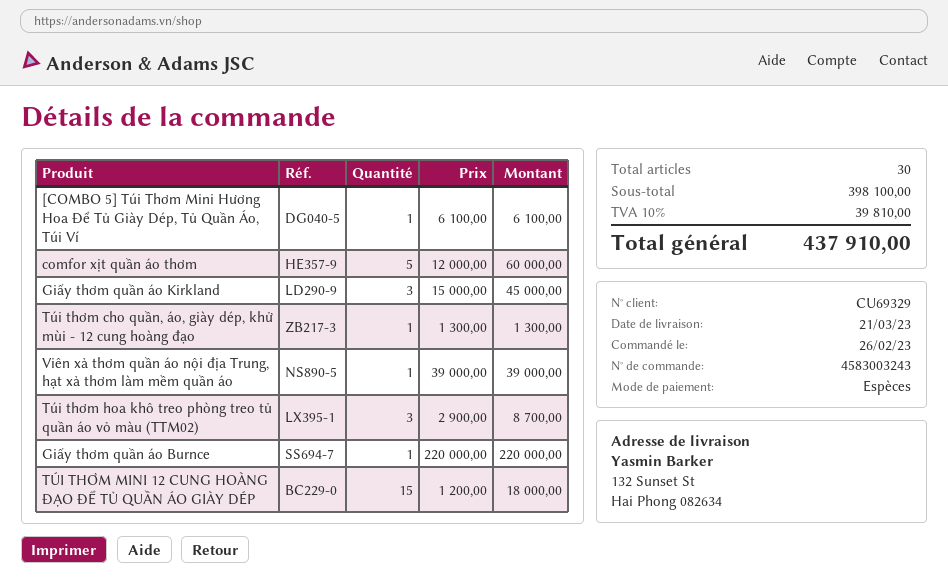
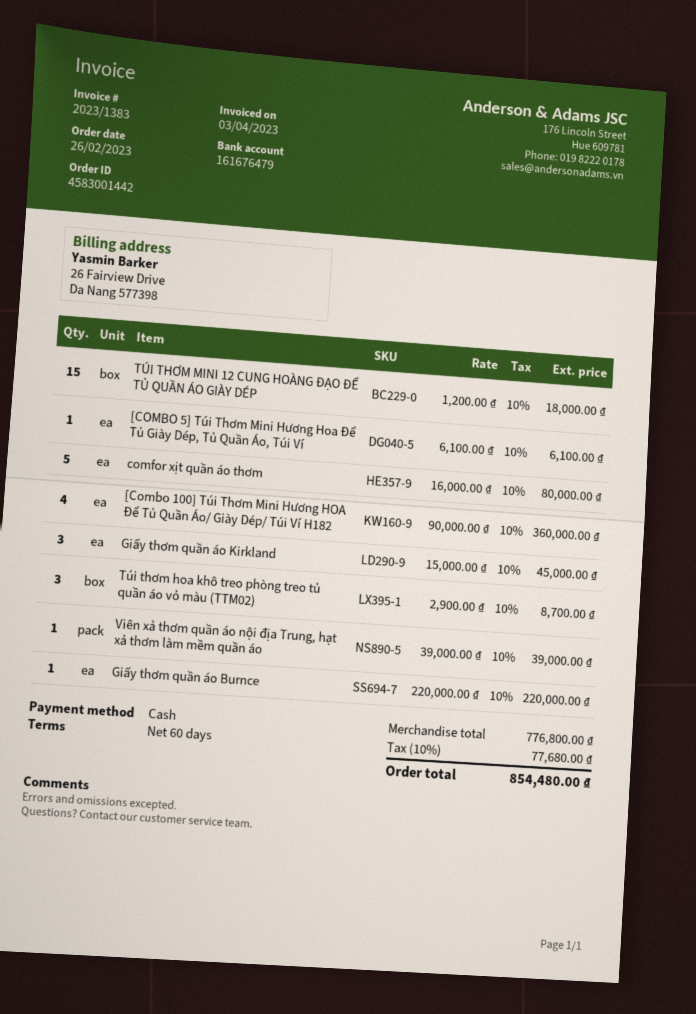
order number: 4583003243 -> 4583001442
comfor xịt quần áo thơm: 5 x 12000.00 = 60000.00 -> 5 x 16000.00 = 80000.00
Túi thơm cho quần, áo, giày dép, khử mùi - 12 cung hoàng đạo: 1 x 1300.00 = 1300.00 -> none
[Combo 100] Túi Thơm Mini Hương HOA Để Tủ Quần Áo/ Giày Dép/ Túi Ví H182: none -> 4 x 90000.00 = 360000.00
subtotal: 398100.00 -> 776800.00
tax: 10% = 39810.00 -> 10% = 77680.00
total: 437910.00 -> 854480.00

